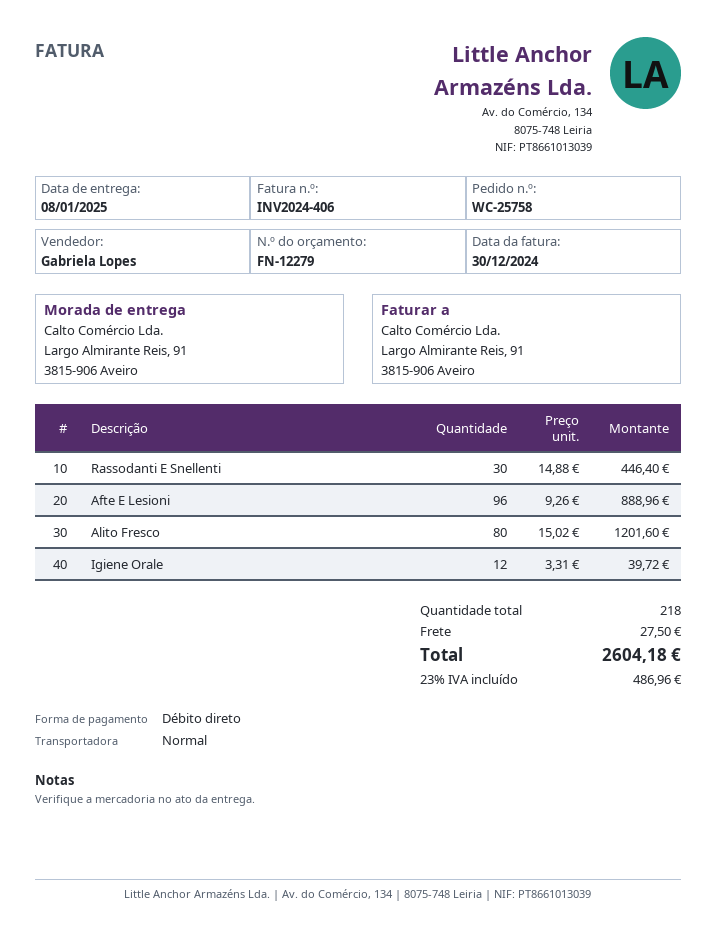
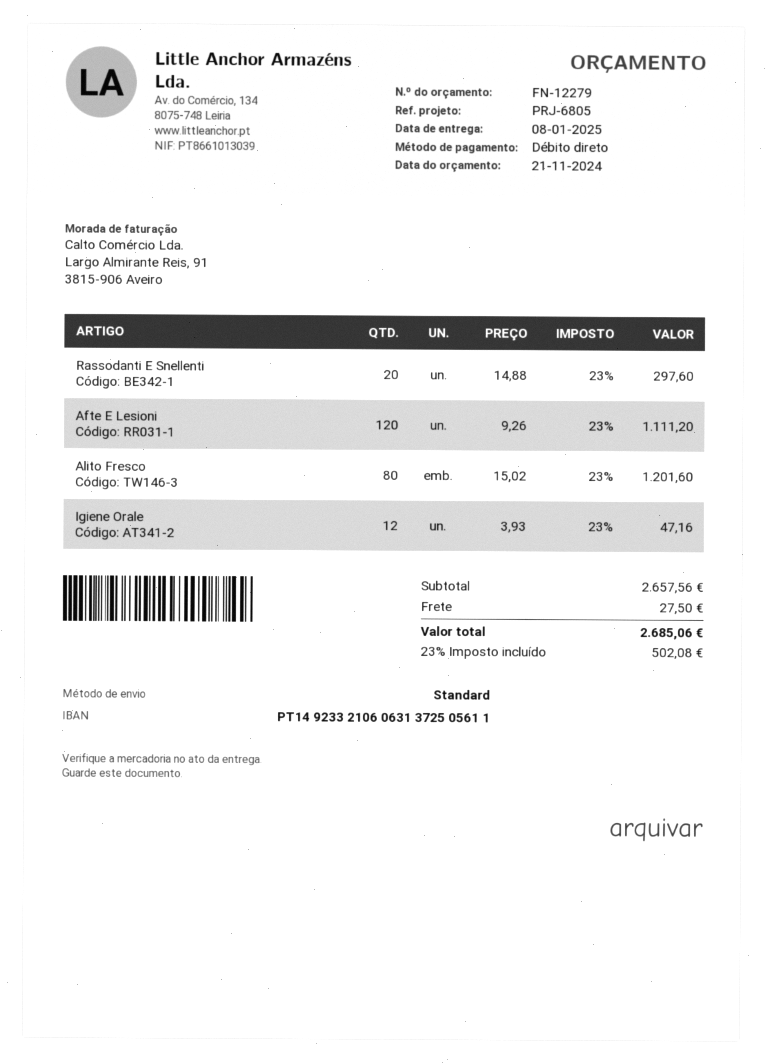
Rassodanti E Snellenti: 30 x 14.88 = 446.40 -> 20 x 14.88 = 297.60
Afte E Lesioni: 96 x 9.26 = 888.96 -> 120 x 9.26 = 1111.20
Igiene Orale: 12 x 3.31 = 39.72 -> 12 x 3.93 = 47.16
tax: 23% = 486.96 -> 23% = 502.08
total: 2604.18 -> 2685.06

